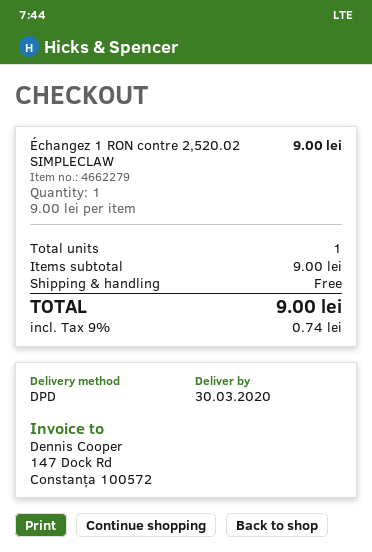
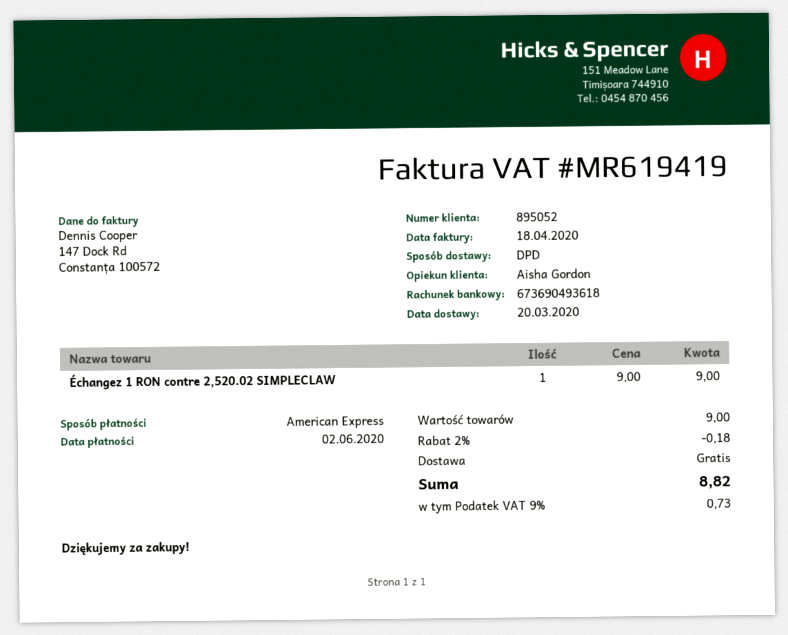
delivery date: 2020-03-30 -> 2020-03-20
discount: none -> 2% = 0.18
tax: 9% = 0.74 -> 9% = 0.73
total: 9.00 -> 8.82

